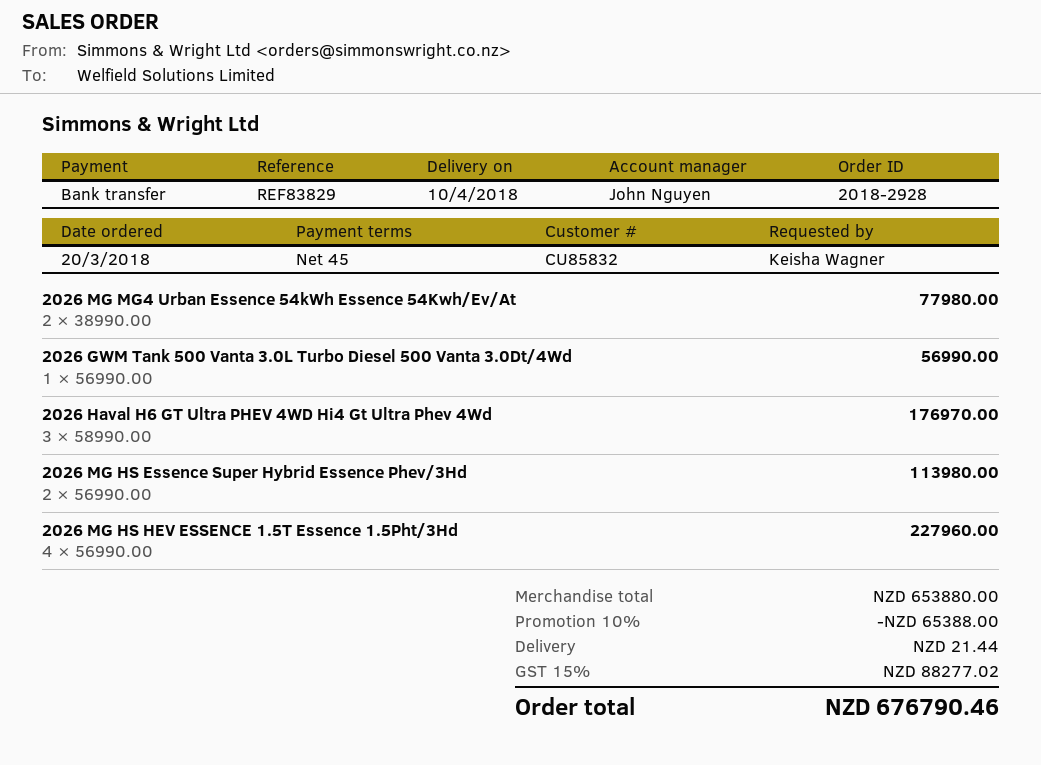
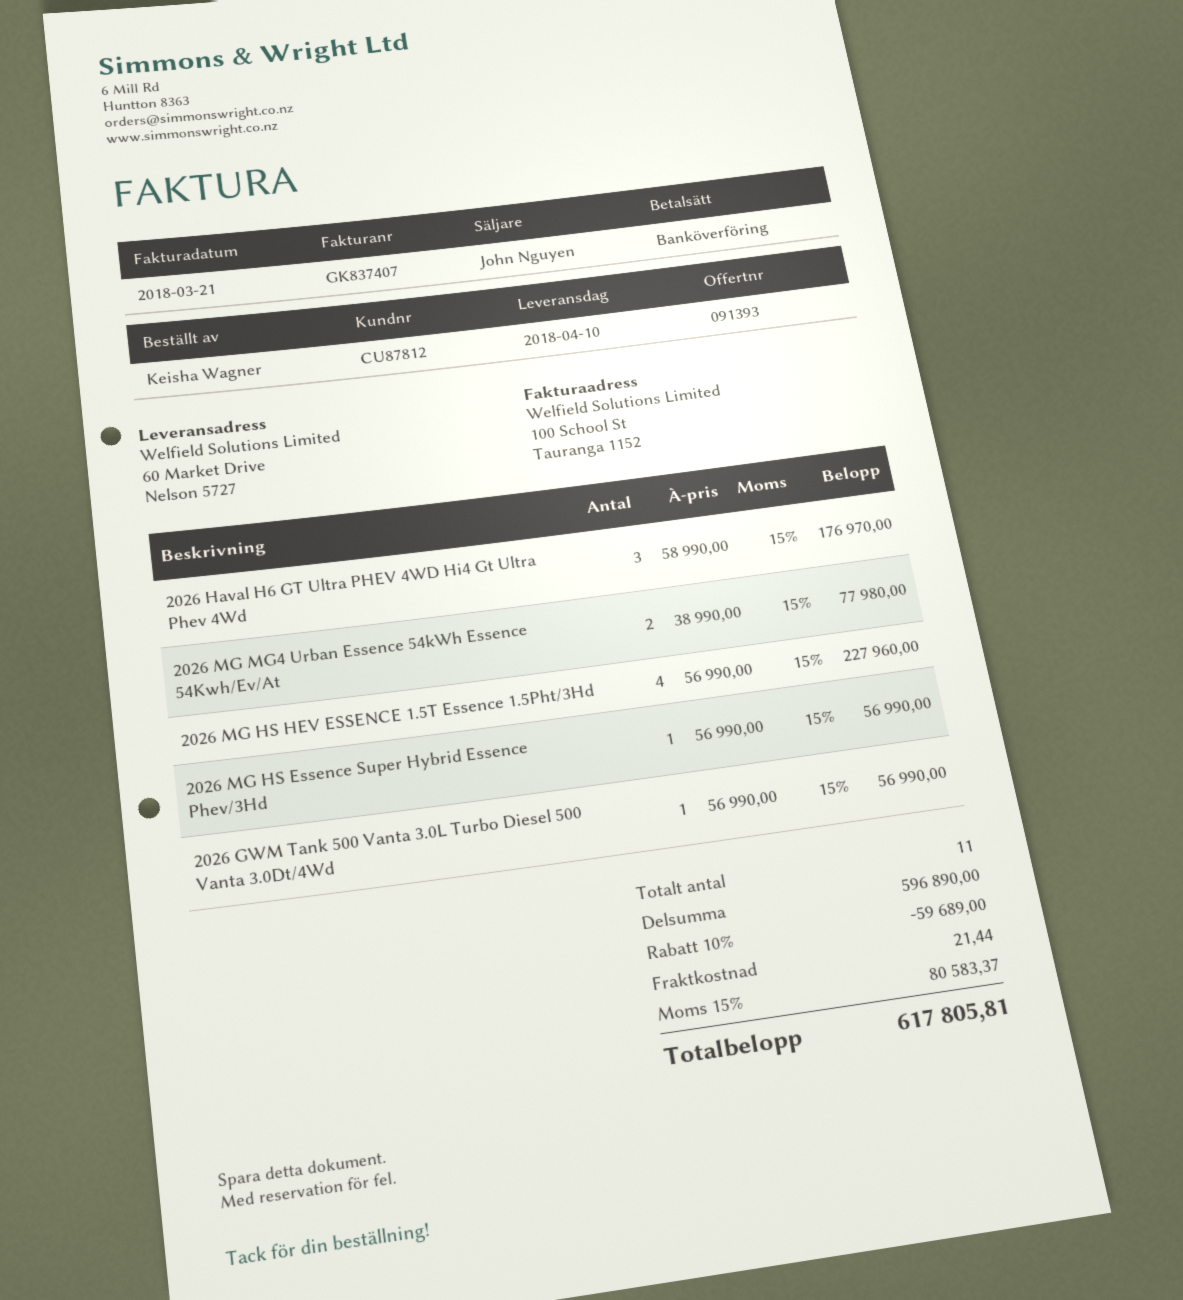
customer number: CU85832 -> CU87812
2026 MG HS Essence Super Hybrid Essence Phev/3Hd: 2 x 56990.00 = 113980.00 -> 1 x 56990.00 = 56990.00
subtotal: 653880.00 -> 596890.00
discount: 10% = 65388.00 -> 10% = 59689.00
tax: 15% = 88277.02 -> 15% = 80583.37
total: 676790.46 -> 617805.81

